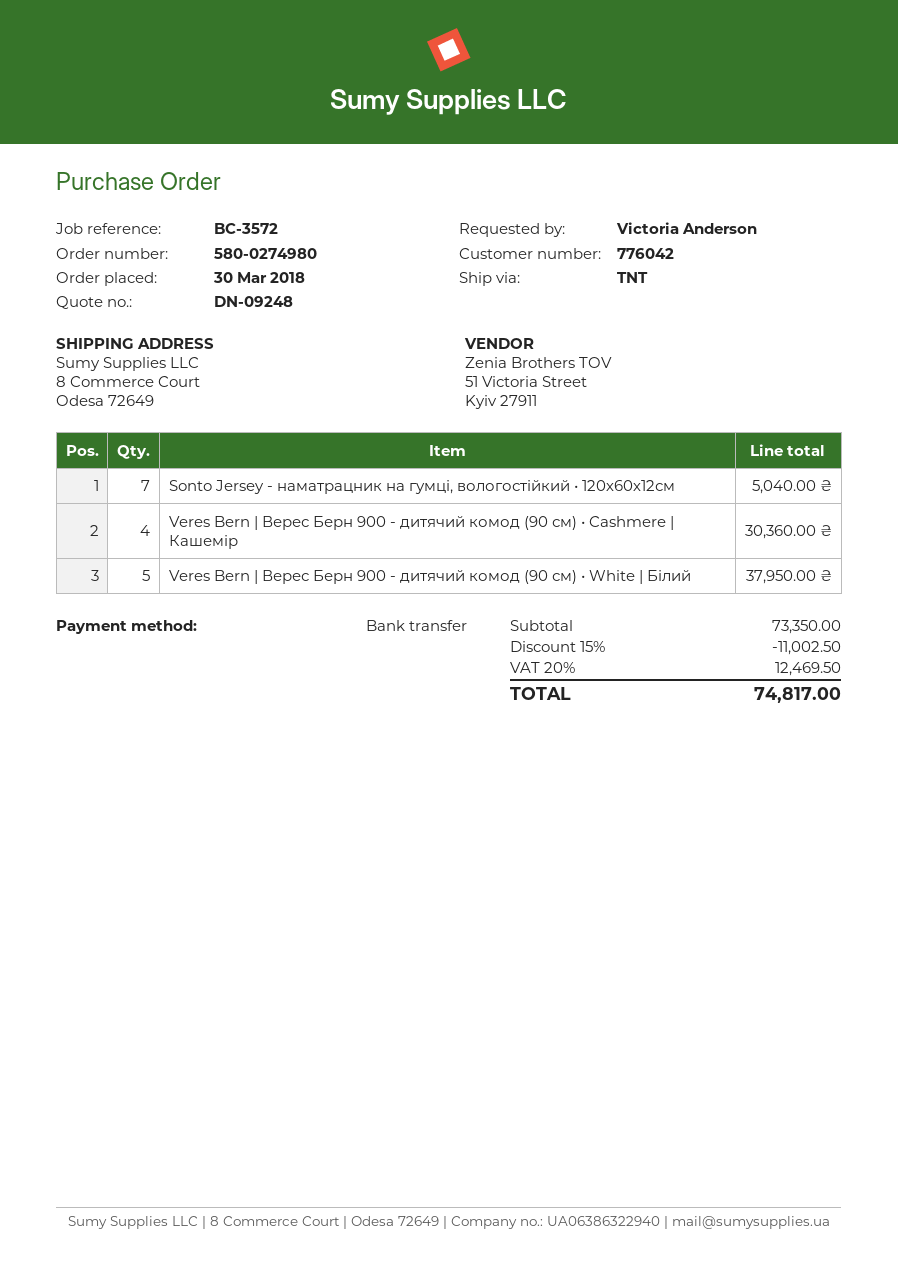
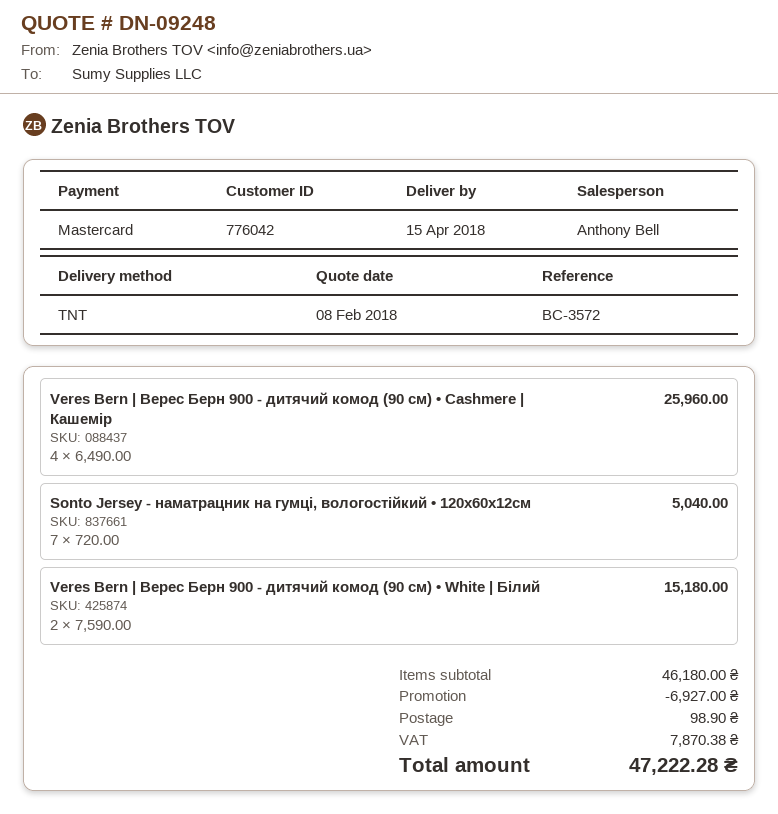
payment method: bank transfer -> Mastercard
Veres Bern | Верес Берн 900 - дитячий комод (90 см) • Cashmere | Кашемір: 4 for 30360.00 -> 4 for 25960.00
Veres Bern | Верес Берн 900 - дитячий комод (90 см) • White | Білий: 5 for 37950.00 -> 2 for 15180.00
subtotal: 73350.00 -> 46180.00
discount: 11002.50 -> 6927.00
shipping: none -> 98.90
tax: 12469.50 -> 7870.38
total: 74817.00 -> 47222.28

